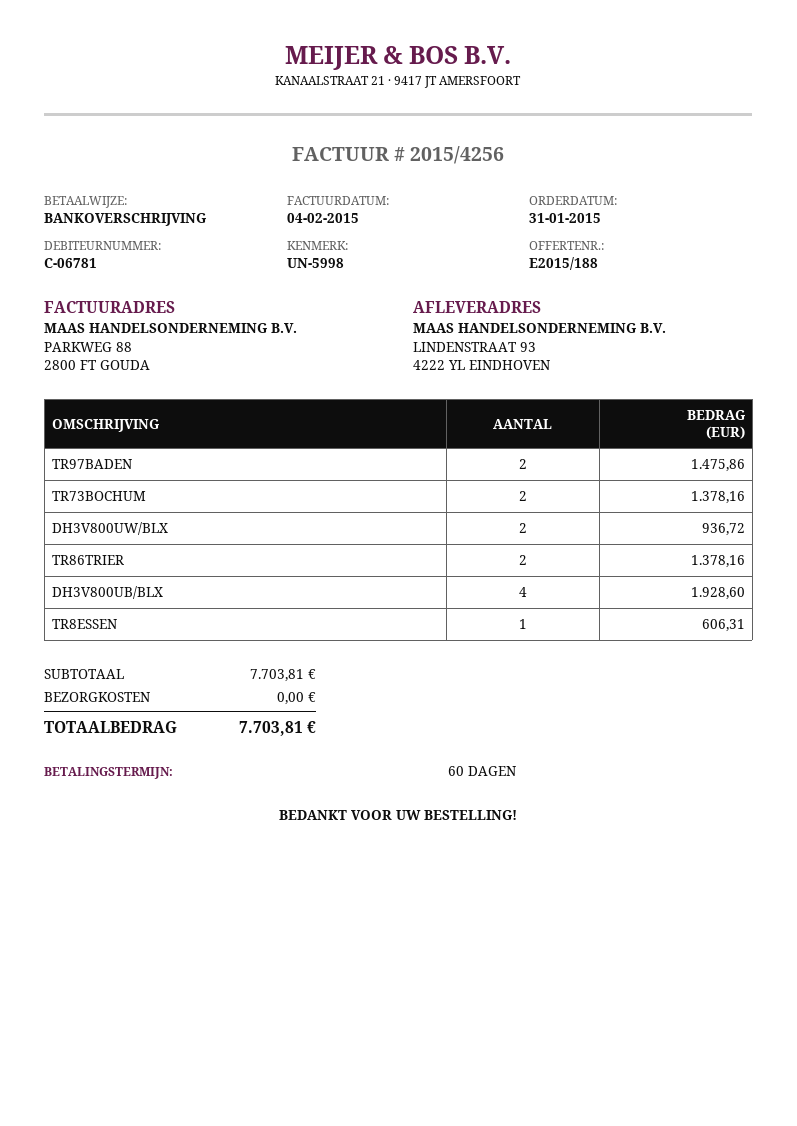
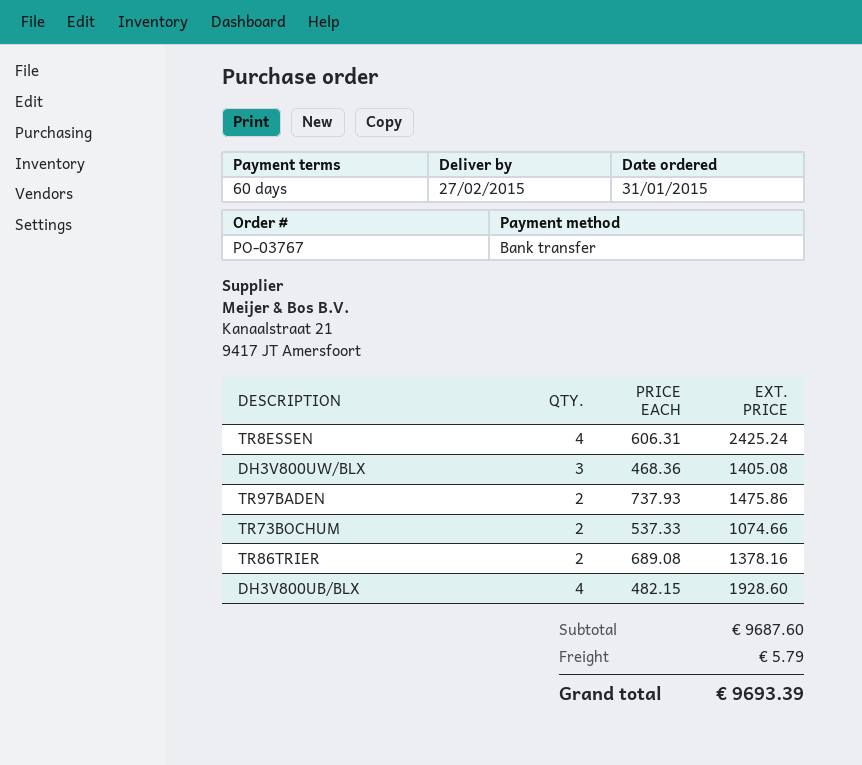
TR73BOCHUM: 2 for 1378.16 -> 2 for 1074.66
DH3V800UW/BLX: 2 for 936.72 -> 3 for 1405.08
TR8ESSEN: 1 for 606.31 -> 4 for 2425.24
subtotal: 7703.81 -> 9687.60
shipping: 0.00 -> 5.79
total: 7703.81 -> 9693.39

